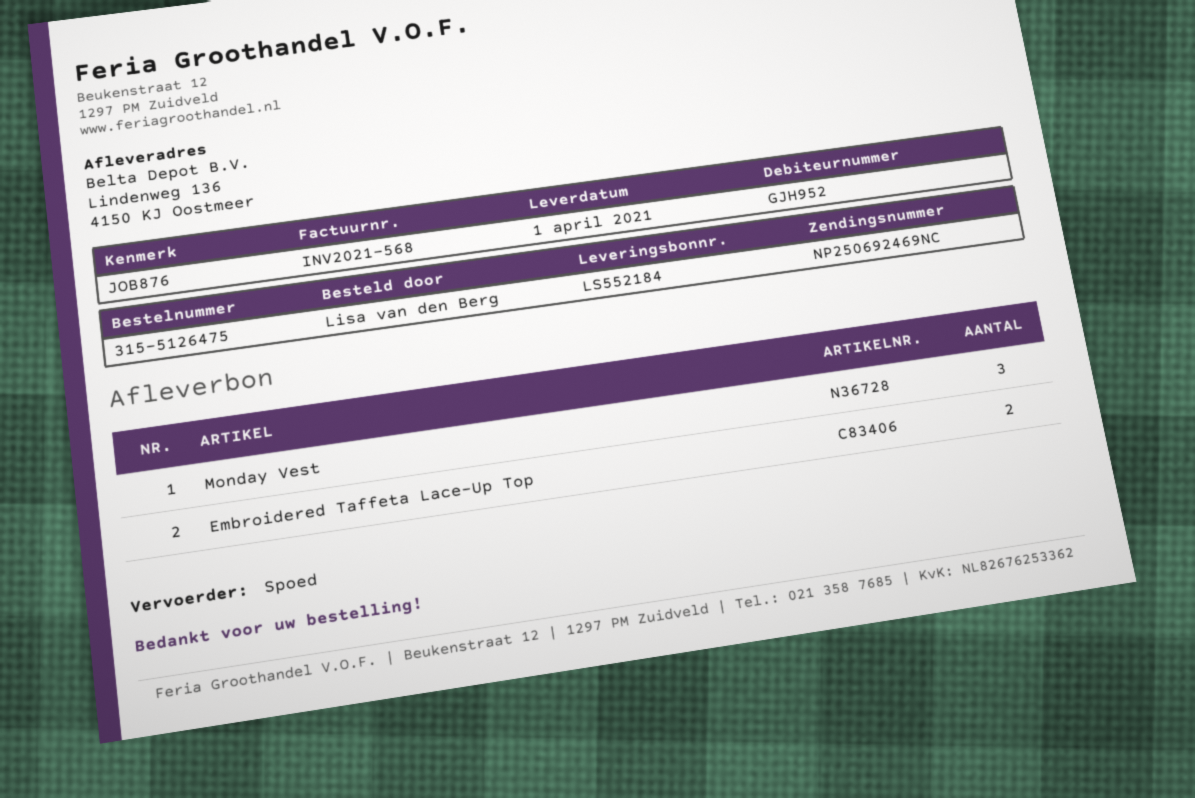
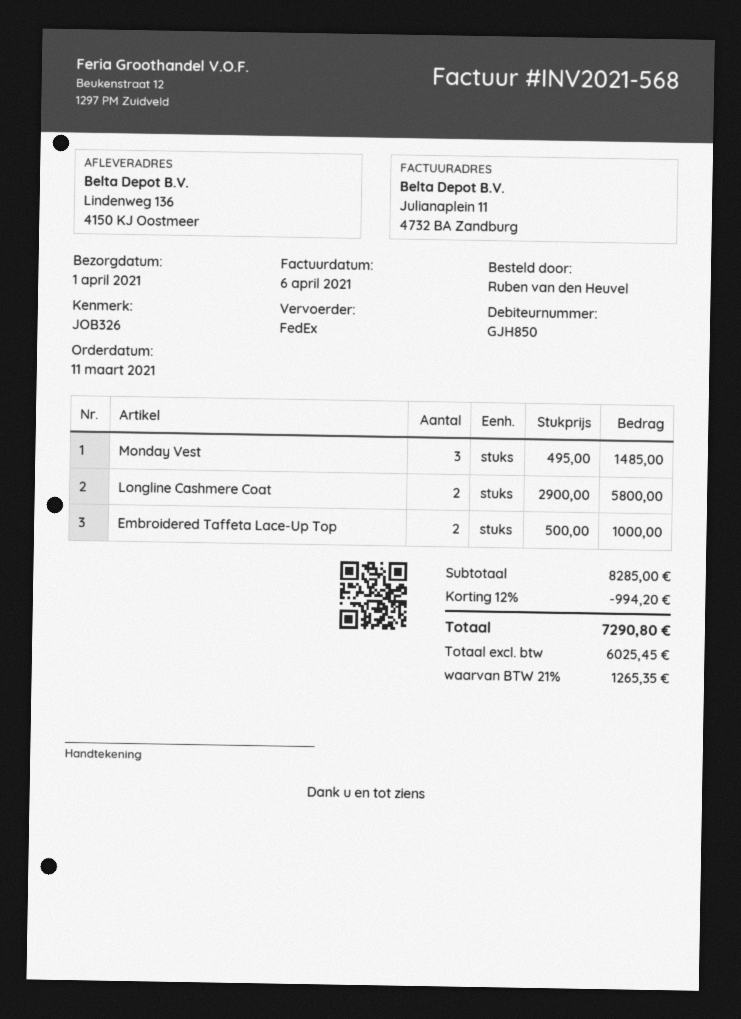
customer number: GJH952 -> GJH850
reference: JOB876 -> JOB326
ordered by: Lisa van den Berg -> Ruben van den Heuvel
shipping method: express -> FedEx
Longline Cashmere Coat: none -> 2

